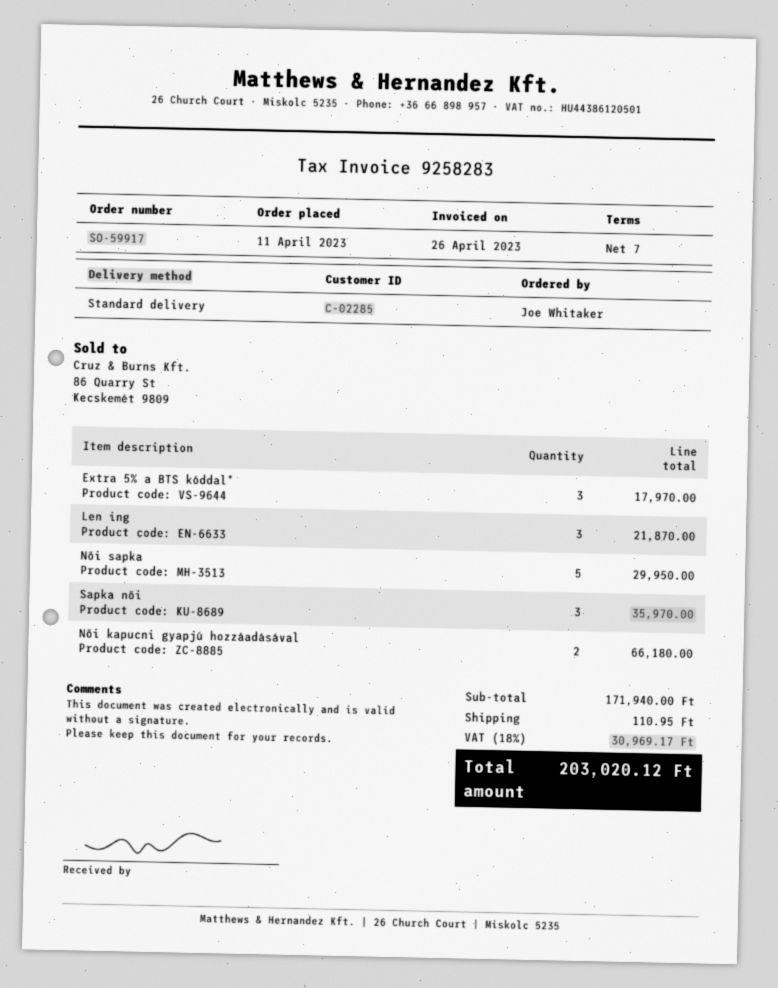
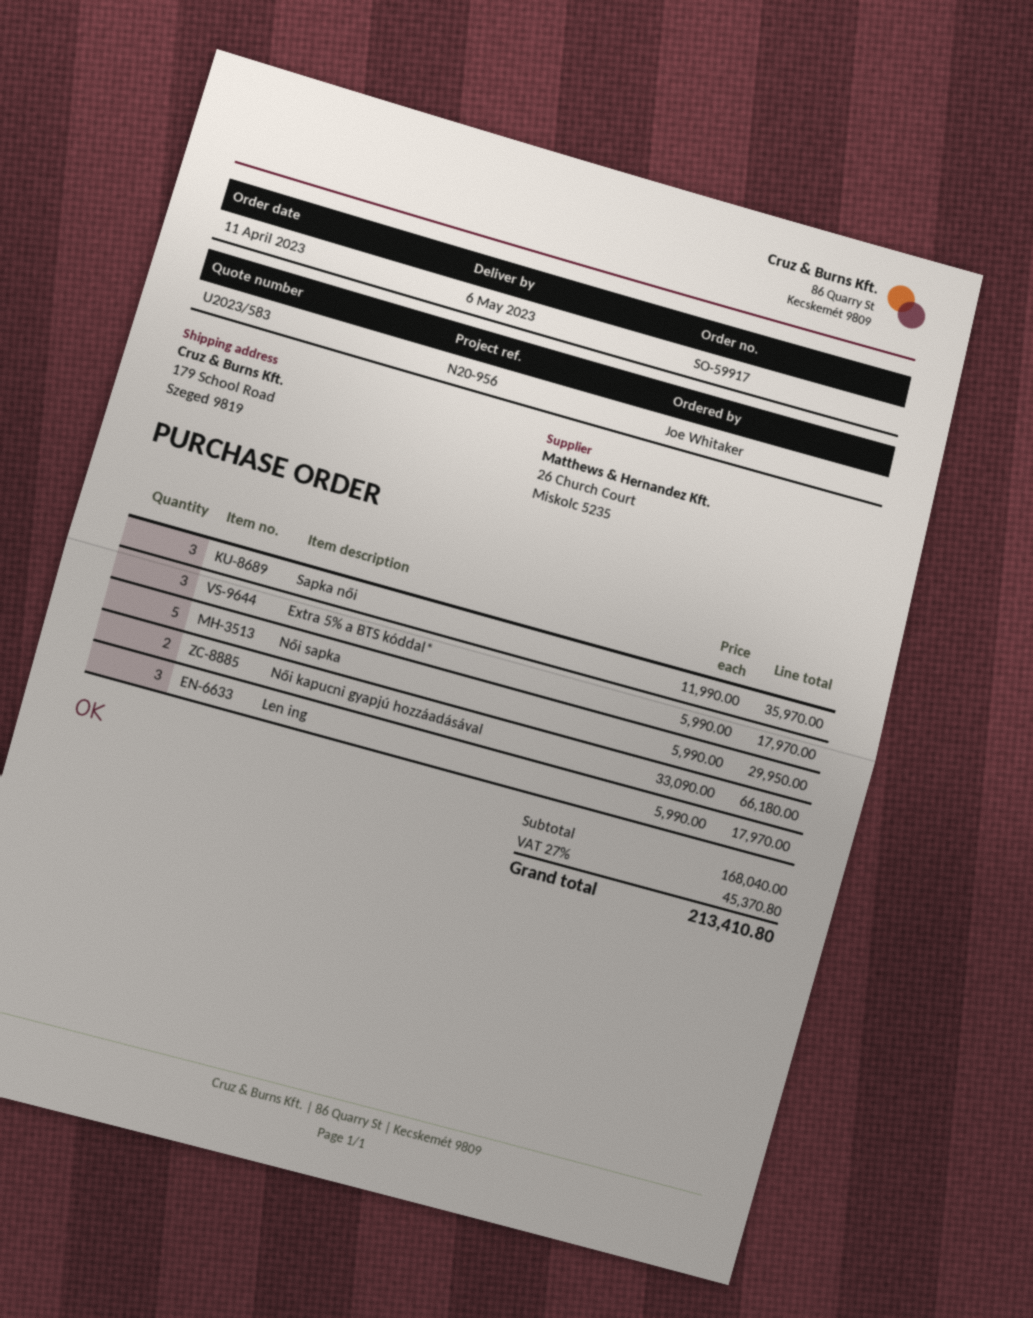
Len ing: 3 for 21870.00 -> 3 for 17970.00
subtotal: 171940.00 -> 168040.00
shipping: 110.95 -> none
tax: 18% = 30969.17 -> 27% = 45370.80
total: 203020.12 -> 213410.80

